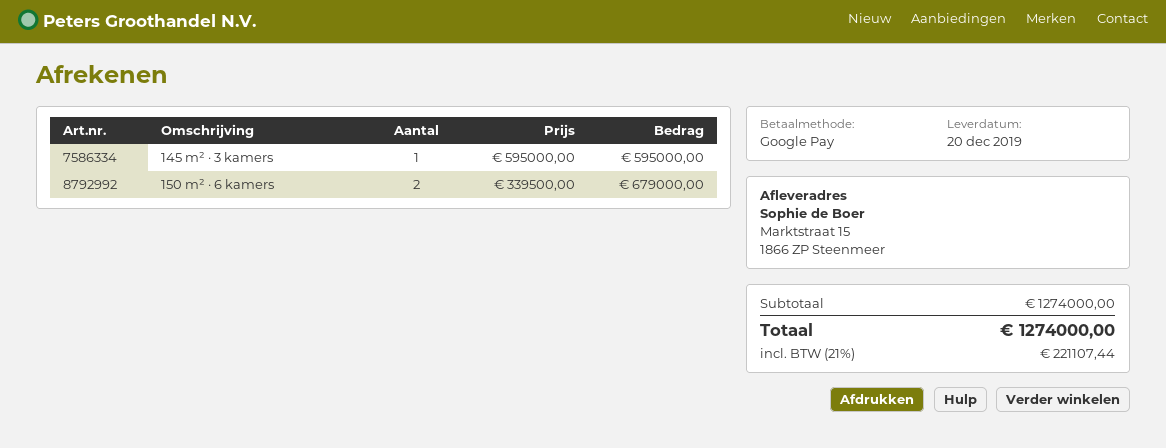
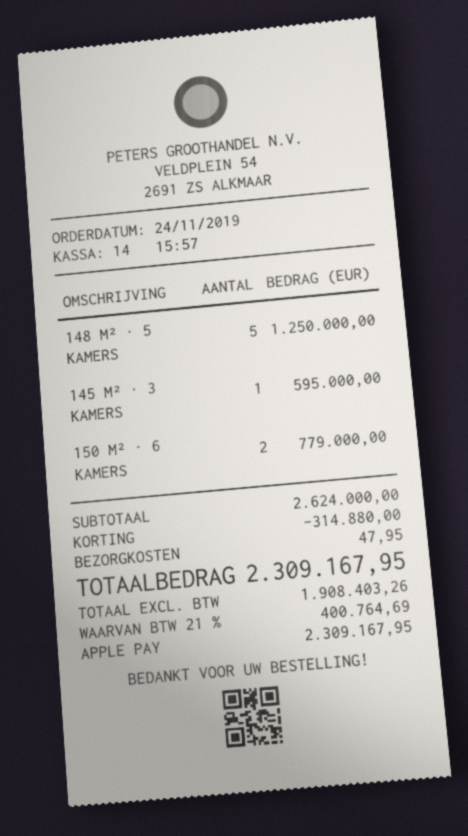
payment method: Google Pay -> Apple Pay
150 m² · 6 kamers: 2 for 679000.00 -> 2 for 779000.00
148 M² · 5 KAMERS: none -> 5 for 1250000.00
subtotal: 1274000.00 -> 2624000.00
discount: none -> 314880.00
shipping: none -> 47.95
tax: 21% = 221107.44 -> 21% = 400764.69
total: 1274000.00 -> 2309167.95

